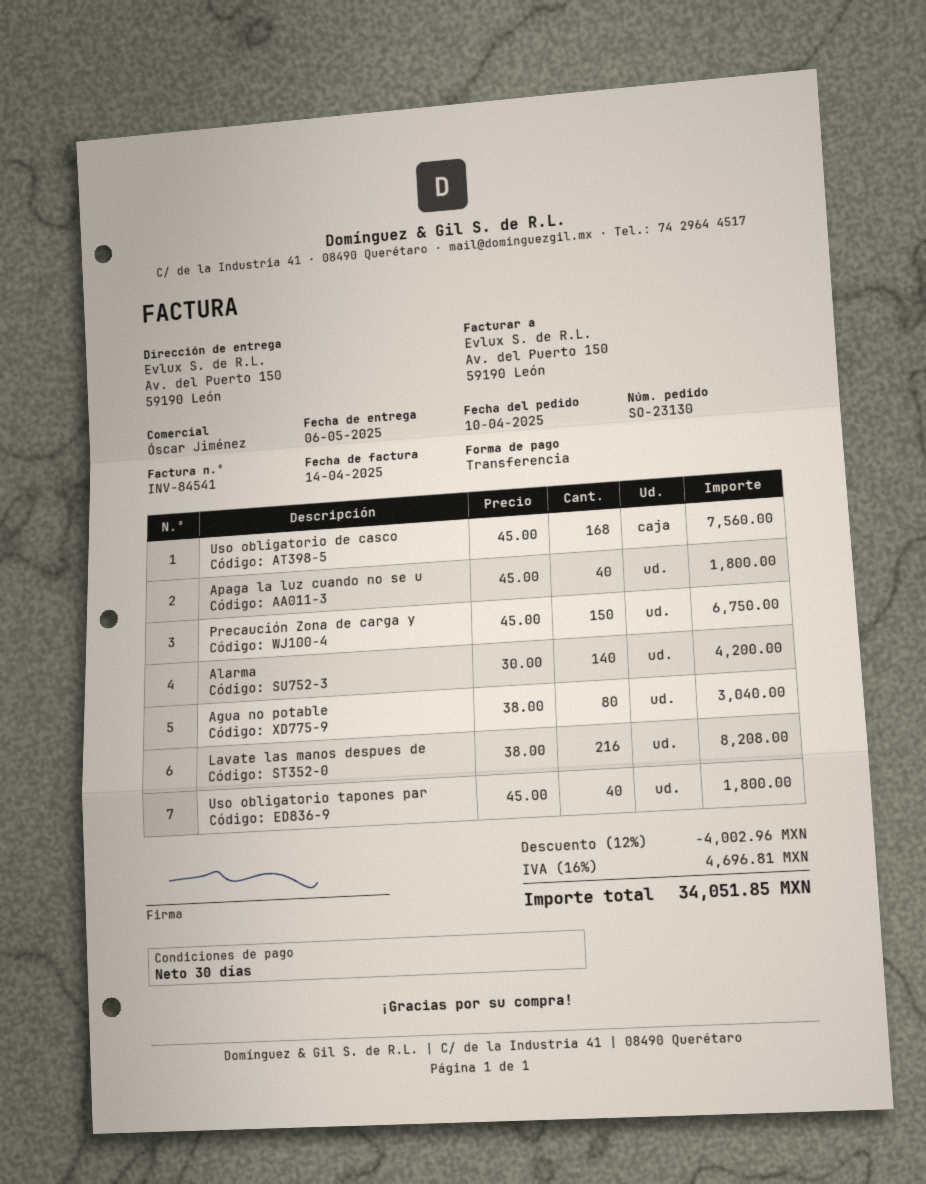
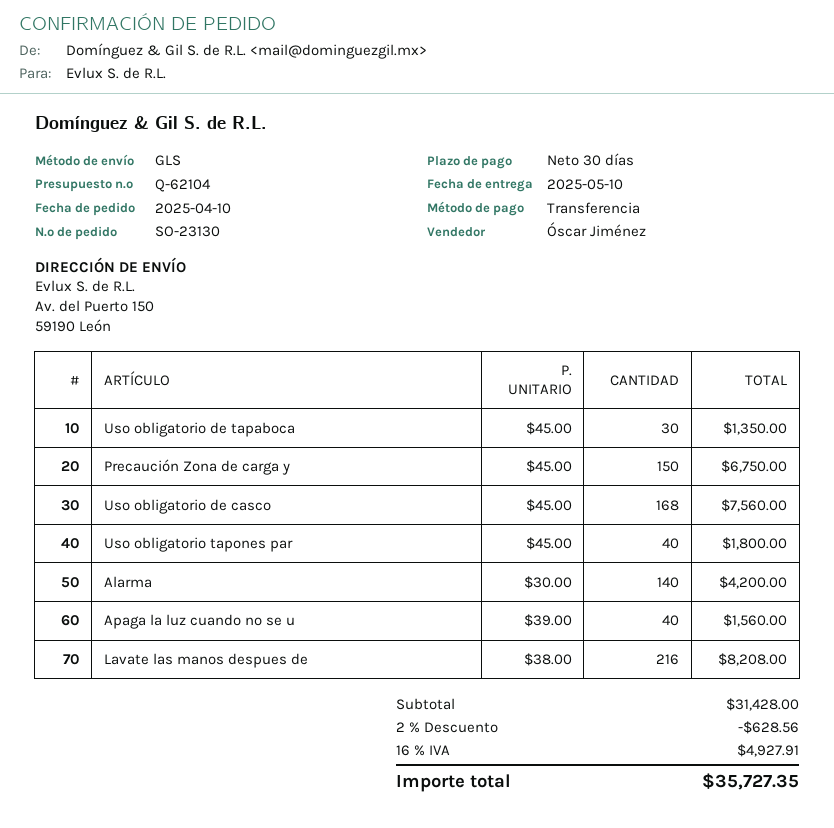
delivery date: 2025-05-06 -> 2025-05-10
Apaga la luz cuando no se u: 40 x 45.00 = 1800.00 -> 40 x 39.00 = 1560.00
Agua no potable: 80 x 38.00 = 3040.00 -> none
Uso obligatorio de tapaboca: none -> 30 x 45.00 = 1350.00
discount: 12% = 4002.96 -> 2% = 628.56
tax: 16% = 4696.81 -> 16% = 4927.91
total: 34051.85 -> 35727.35

